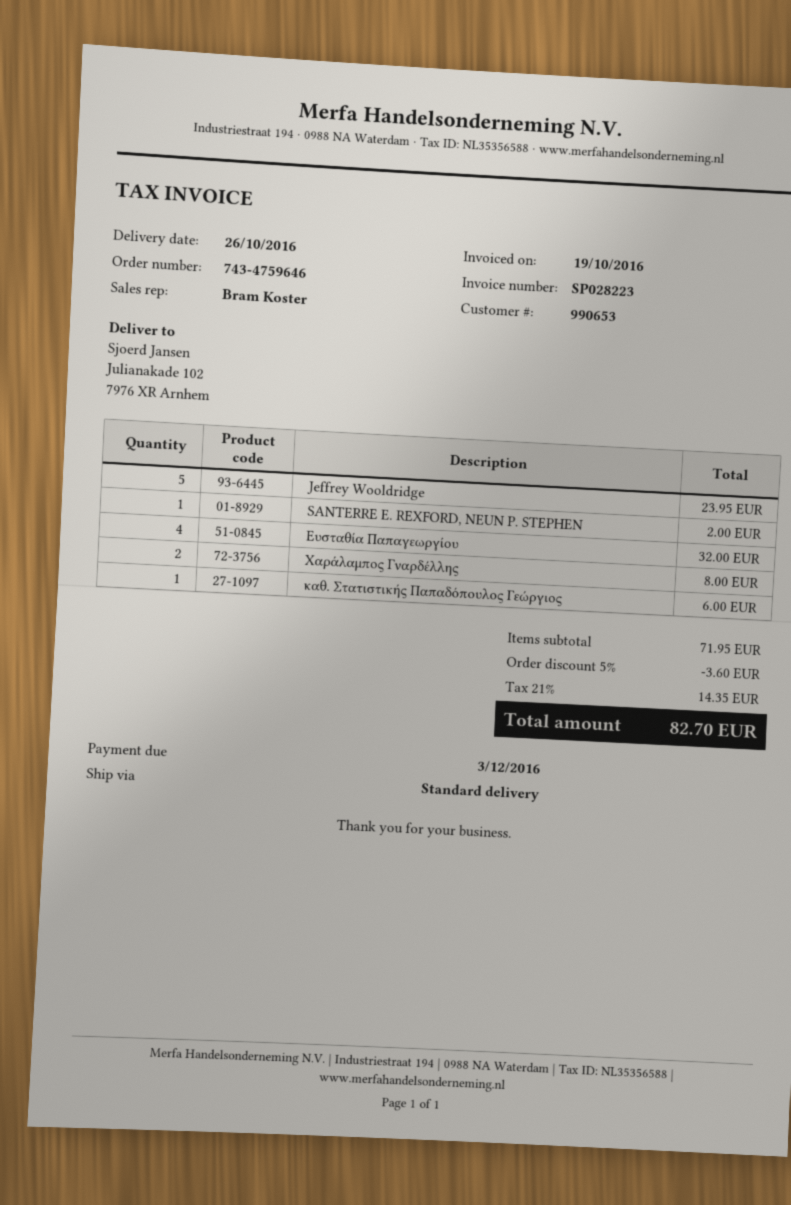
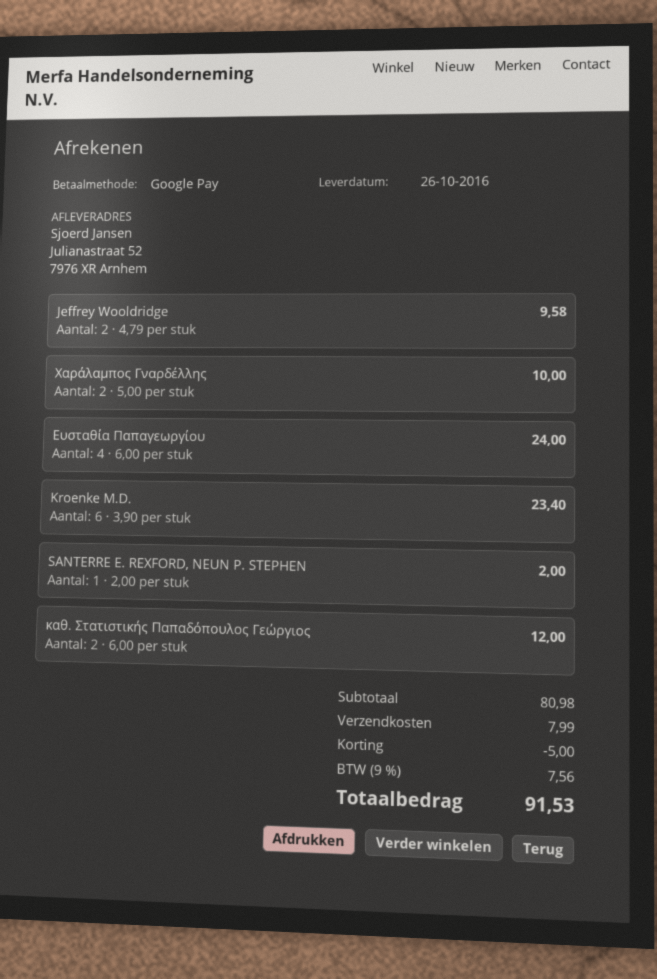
ship to: Julianakade 102, 7976 XR Arnhem -> Julianastraat 52, 7976 XR Arnhem
Jeffrey Wooldridge: 5 for 23.95 -> 2 for 9.58
Ευσταθία Παπαγεωργίου: 4 for 32.00 -> 4 for 24.00
Χαράλαμπος Γναρδέλλης: 2 for 8.00 -> 2 for 10.00
καθ. Στατιστικής Παπαδόπουλος Γεώργιος: 1 for 6.00 -> 2 for 12.00
Kroenke M.D.: none -> 6 for 23.40
subtotal: 71.95 -> 80.98
discount: 3.60 -> 5.00
shipping: none -> 7.99
tax: 21% = 14.35 -> 9% = 7.56
total: 82.70 -> 91.53

